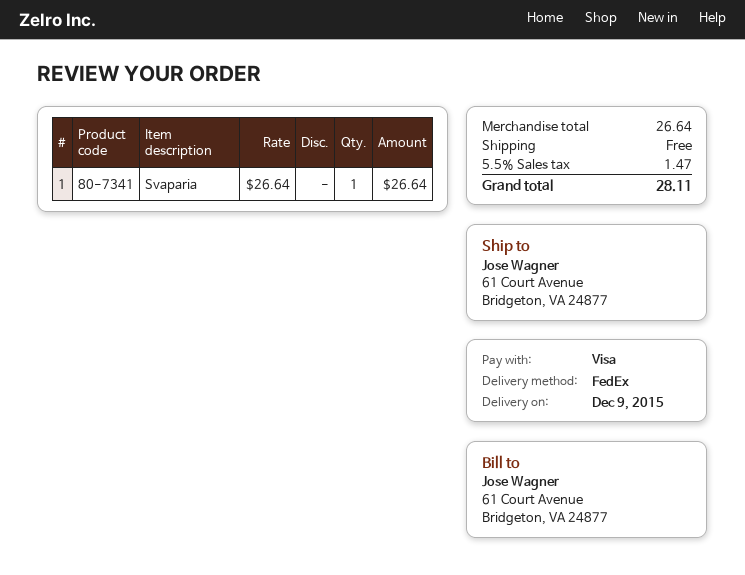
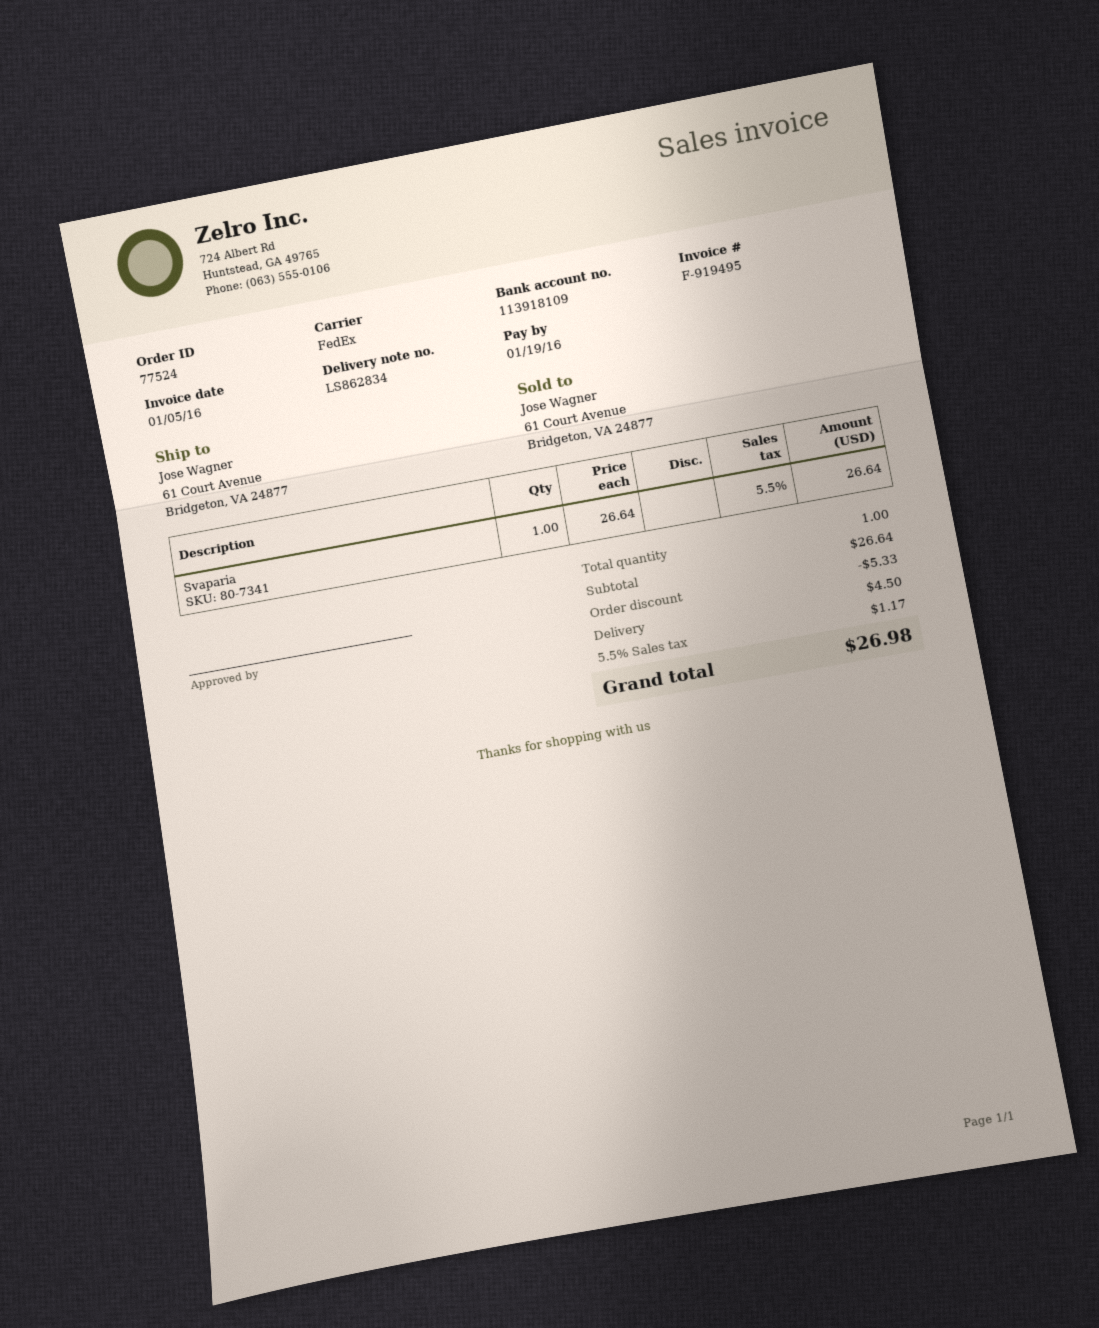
discount: none -> 5.33
shipping: 0.00 -> 4.50
tax: 5.5% = 1.47 -> 5.5% = 1.17
total: 28.11 -> 26.98

